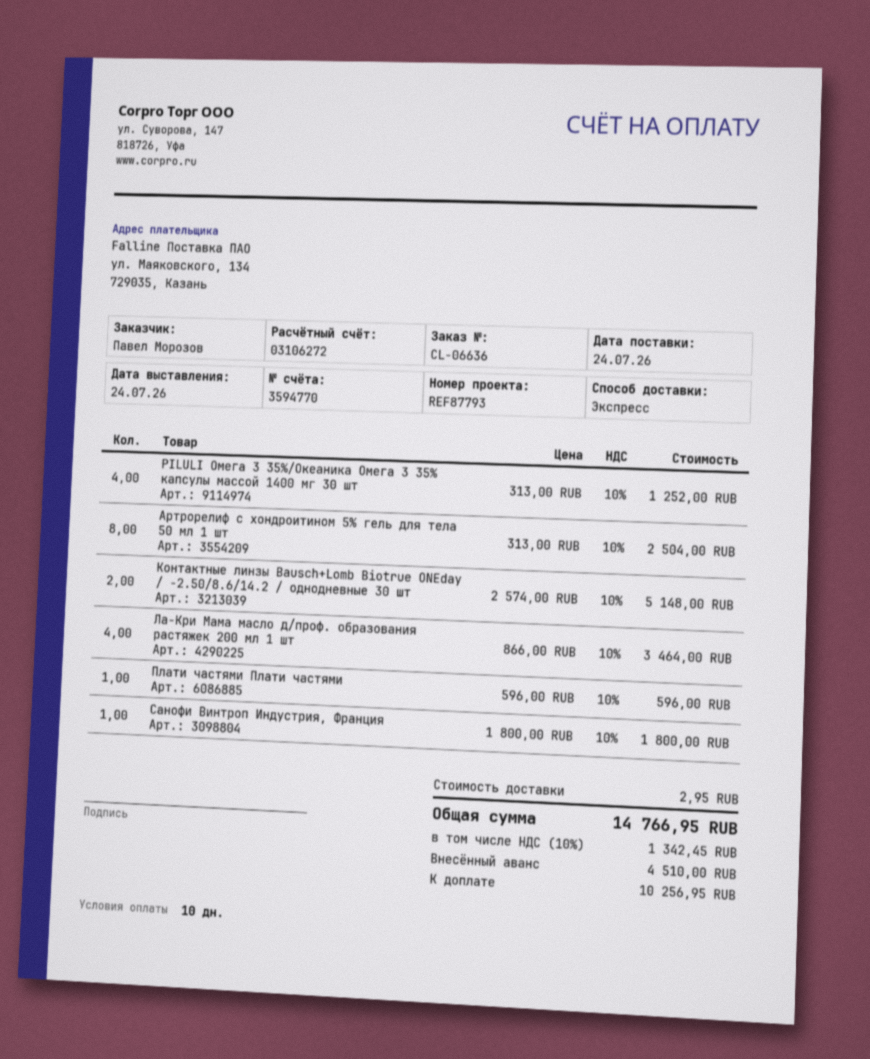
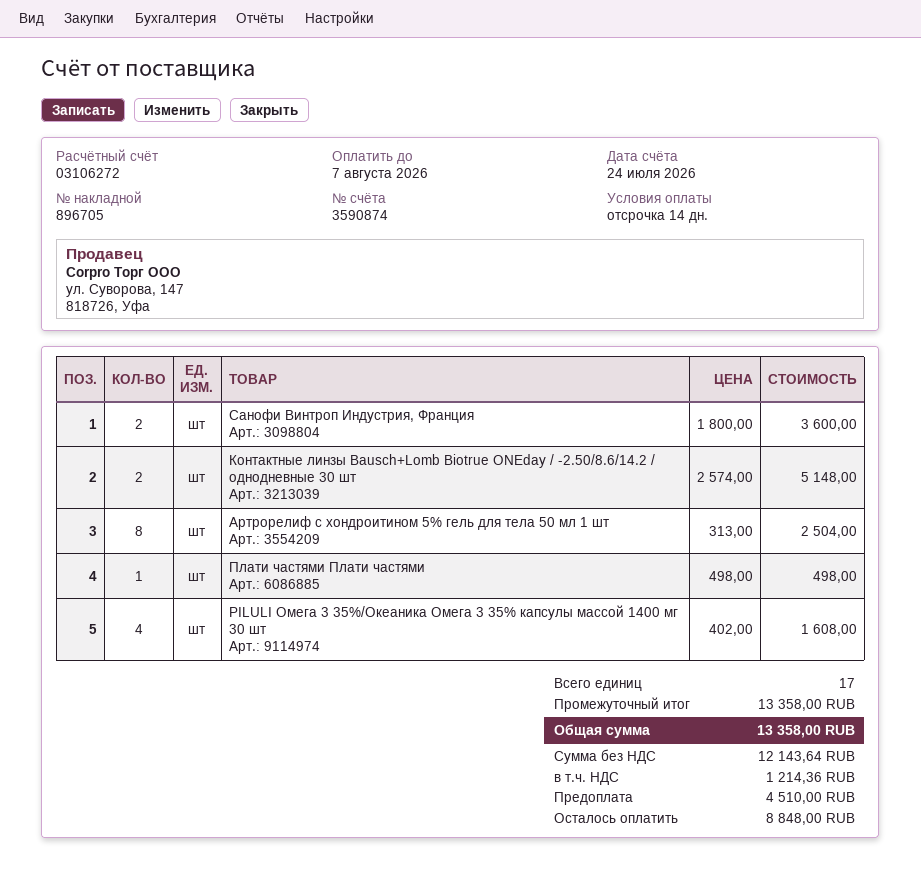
invoice number: 3594770 -> 3590874
payment terms: 10 days -> 14 days
PILULI Омега 3 35%/Океаника Омега 3 35% капсулы массой 1400 мг 30 шт: 4 x 313.00 = 1252.00 -> 4 x 402.00 = 1608.00
Ла-Кри Мама масло д/проф. образования растяжек 200 мл 1 шт: 4 x 866.00 = 3464.00 -> none
Плати частями Плати частями: 1 x 596.00 = 596.00 -> 1 x 498.00 = 498.00
Санофи Винтроп Индустрия, Франция: 1 x 1800.00 = 1800.00 -> 2 x 1800.00 = 3600.00
shipping: 2.95 -> none
tax: 1342.45 -> 1214.36
total: 14766.95 -> 13358.00
balance: 10256.95 -> 8848.00

